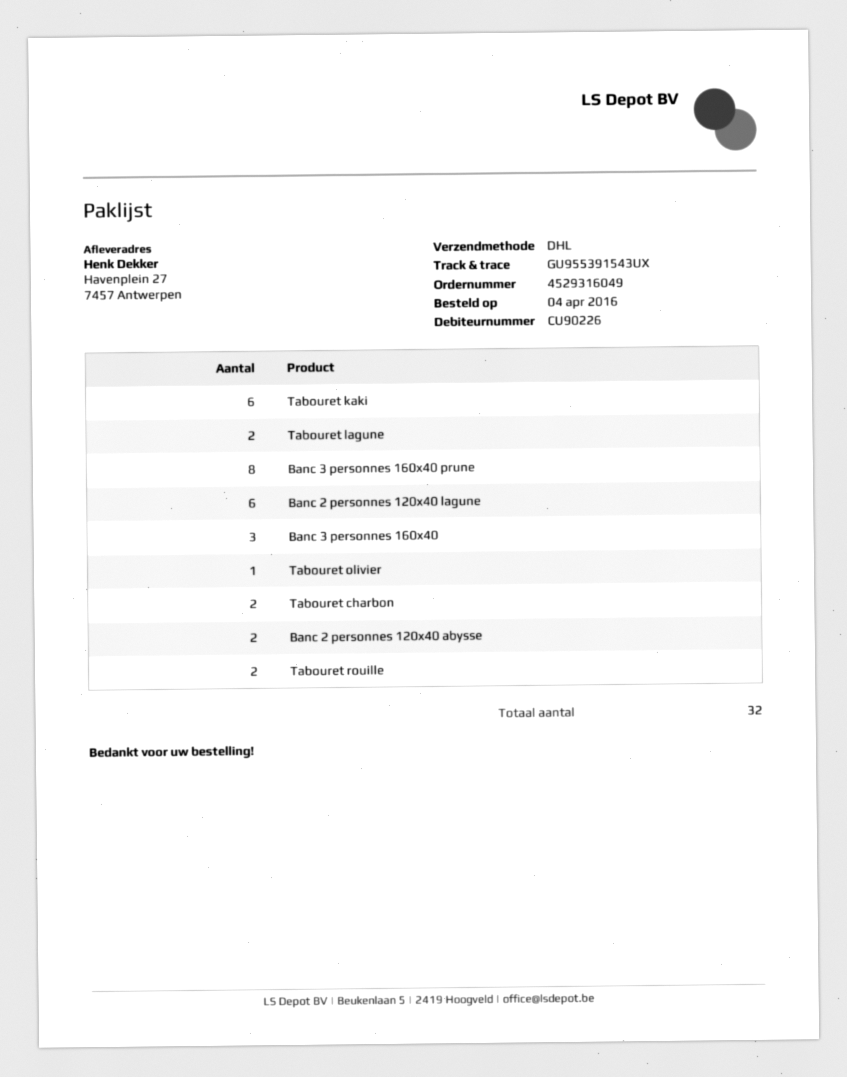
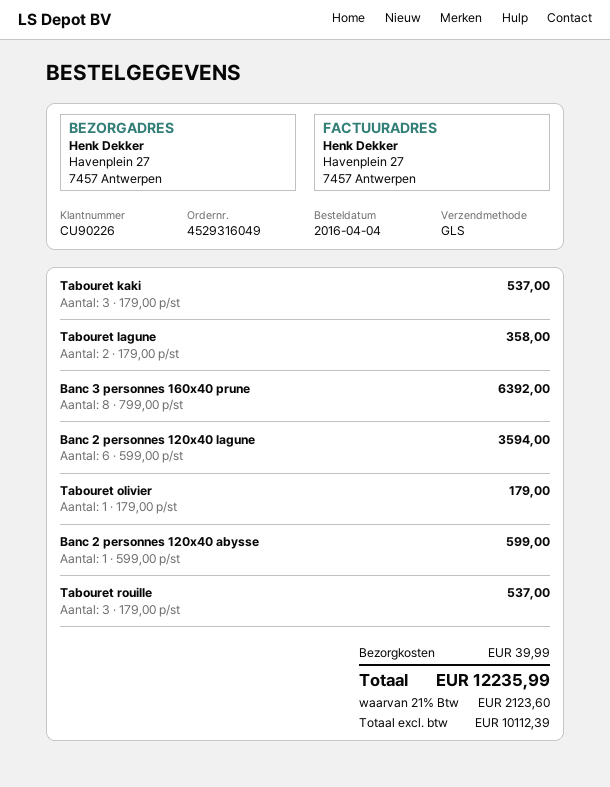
shipping method: DHL -> GLS
Tabouret kaki: 6 -> 3
Banc 3 personnes 160x40: 3 -> none
Tabouret charbon: 2 -> none
Banc 2 personnes 120x40 abysse: 2 -> 1
Tabouret rouille: 2 -> 3

